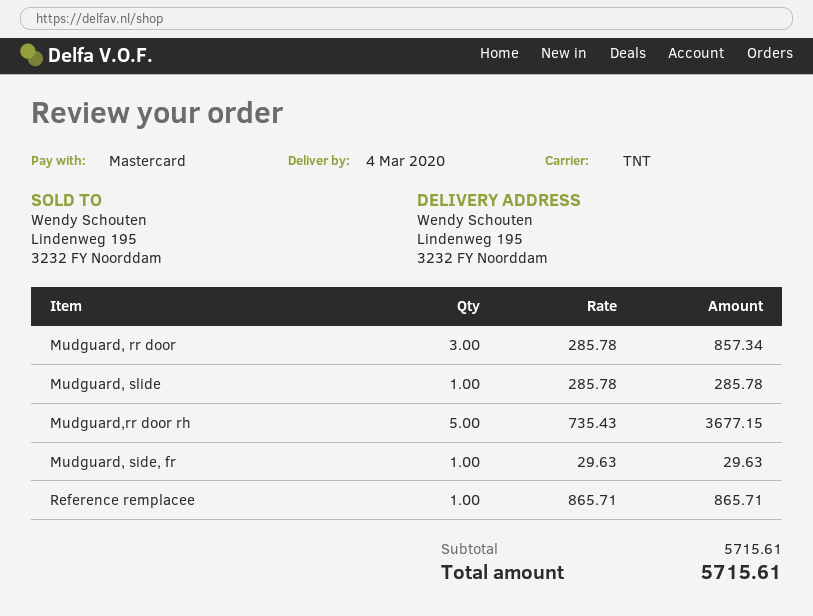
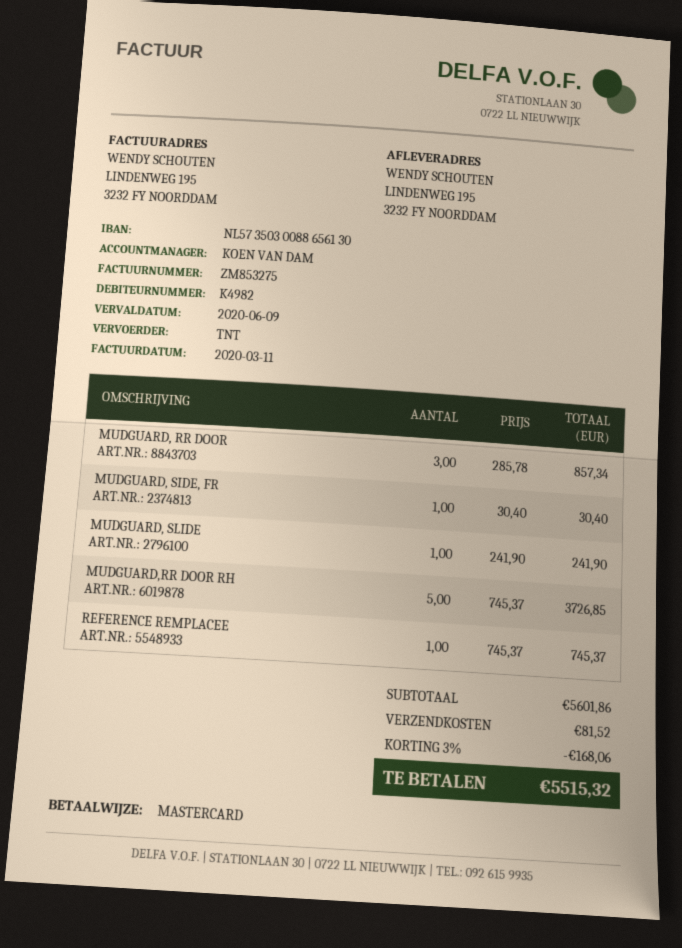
Mudguard, slide: 1 x 285.78 = 285.78 -> 1 x 241.90 = 241.90
Mudguard,rr door rh: 5 x 735.43 = 3677.15 -> 5 x 745.37 = 3726.85
Mudguard, side, fr: 1 x 29.63 = 29.63 -> 1 x 30.40 = 30.40
Reference remplacee: 1 x 865.71 = 865.71 -> 1 x 745.37 = 745.37
subtotal: 5715.61 -> 5601.86
discount: none -> 3% = 168.06
shipping: none -> 81.52
total: 5715.61 -> 5515.32

